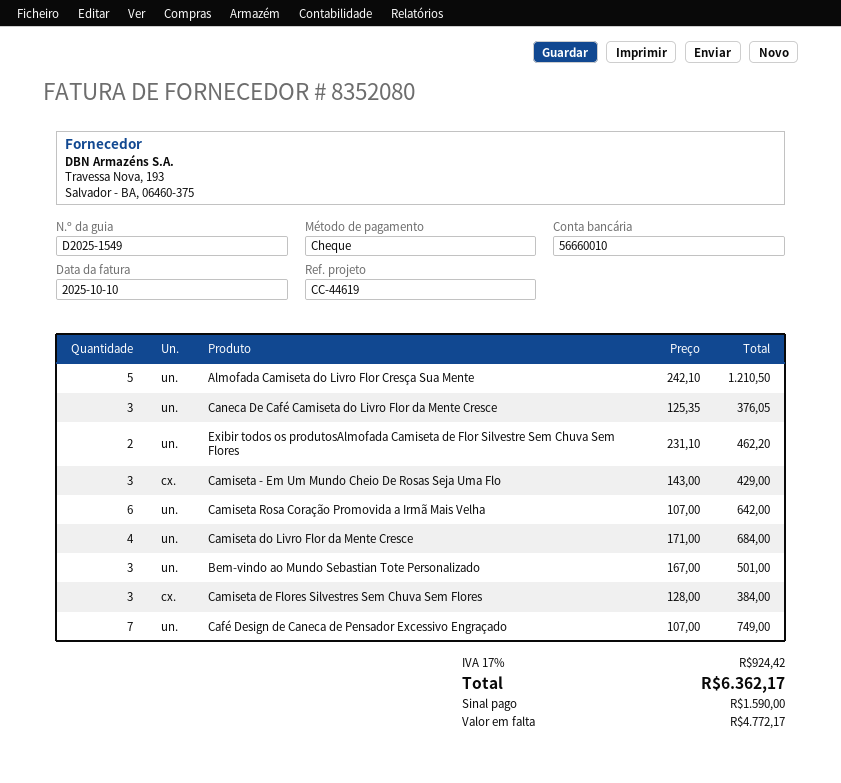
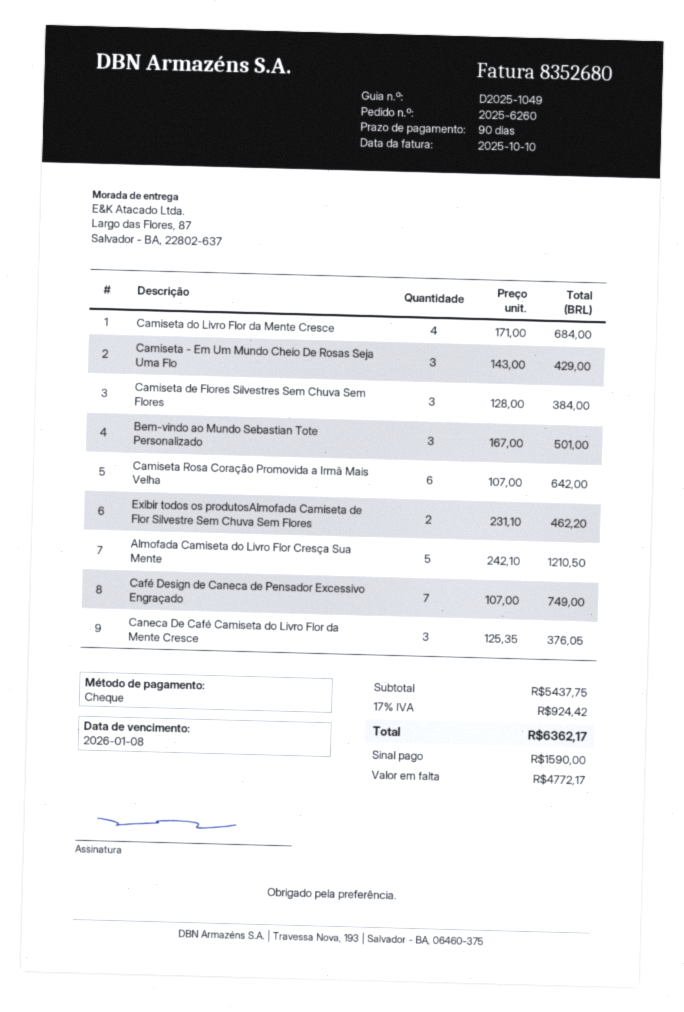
delivery note number: D2025-1549 -> D2025-1049
invoice number: 8352080 -> 8352680

